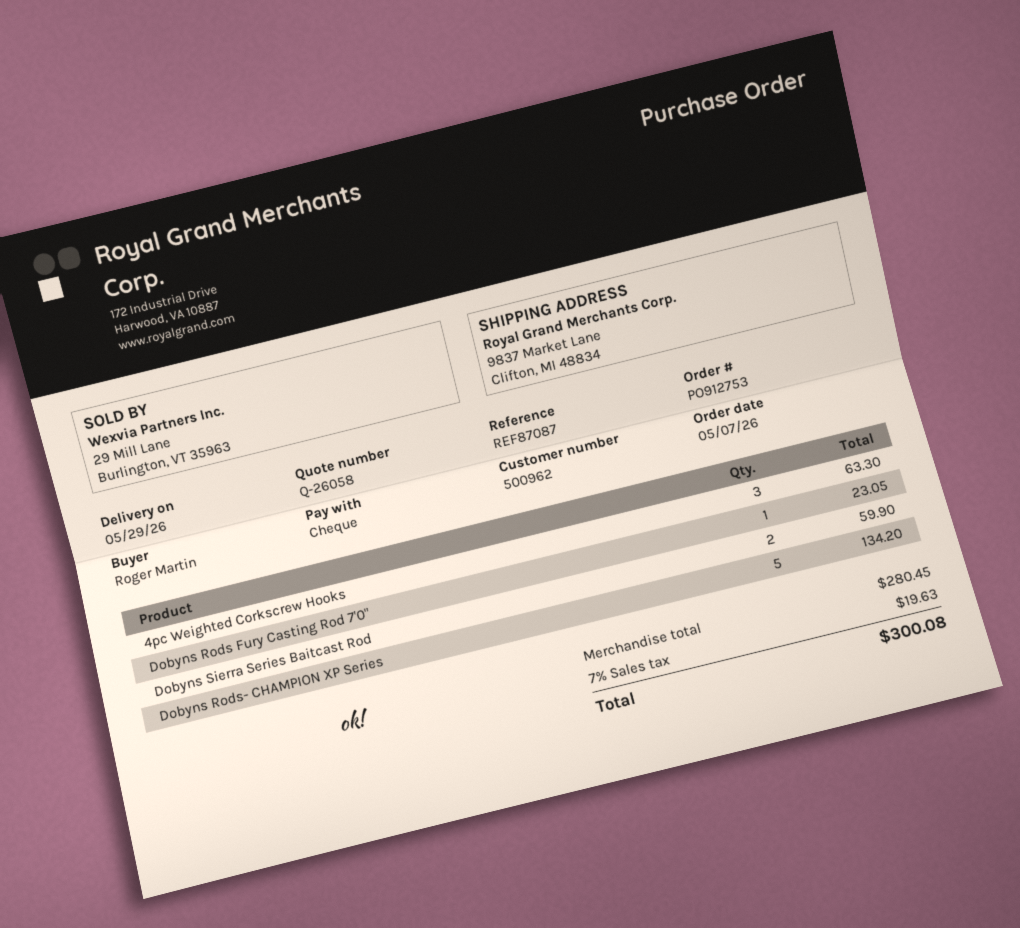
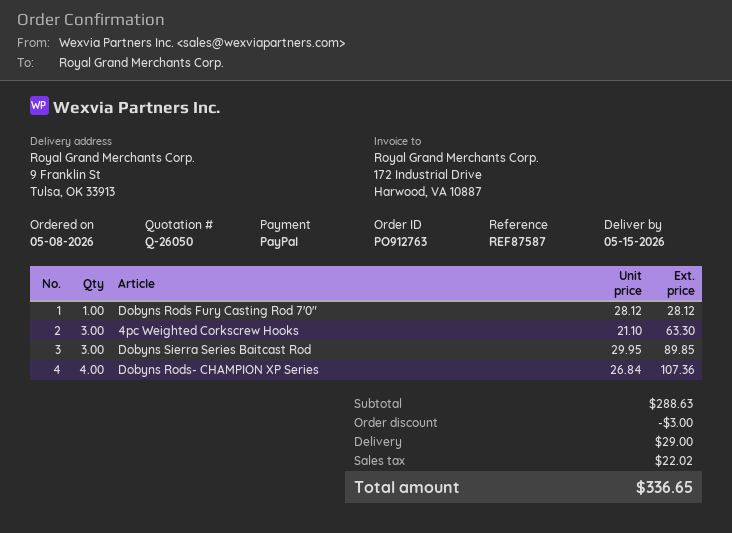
quote number: Q-26058 -> Q-26050
order number: PO912753 -> PO912763
order date: 2026-05-07 -> 2026-05-08
delivery date: 2026-05-29 -> 2026-05-15
reference: REF87087 -> REF87587
payment method: cheque -> PayPal
ship to: 9837 Market Lane, Clifton, MI 48834 -> 9 Franklin St, Tulsa, OK 33913
Dobyns Rods Fury Casting Rod 7'0": 1 for 23.05 -> 1 for 28.12
Dobyns Sierra Series Baitcast Rod: 2 for 59.90 -> 3 for 89.85
Dobyns Rods- CHAMPION XP Series: 5 for 134.20 -> 4 for 107.36
subtotal: 280.45 -> 288.63
discount: none -> 3.00
shipping: none -> 29.00
tax: 19.63 -> 22.02
total: 300.08 -> 336.65

